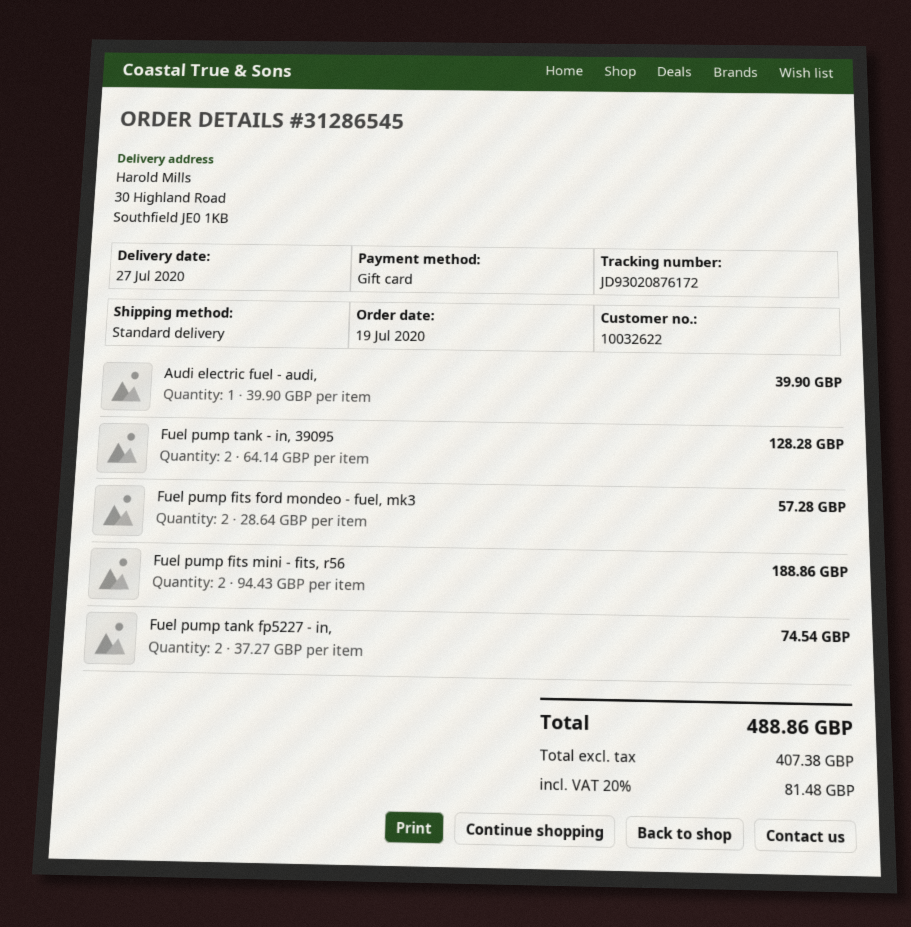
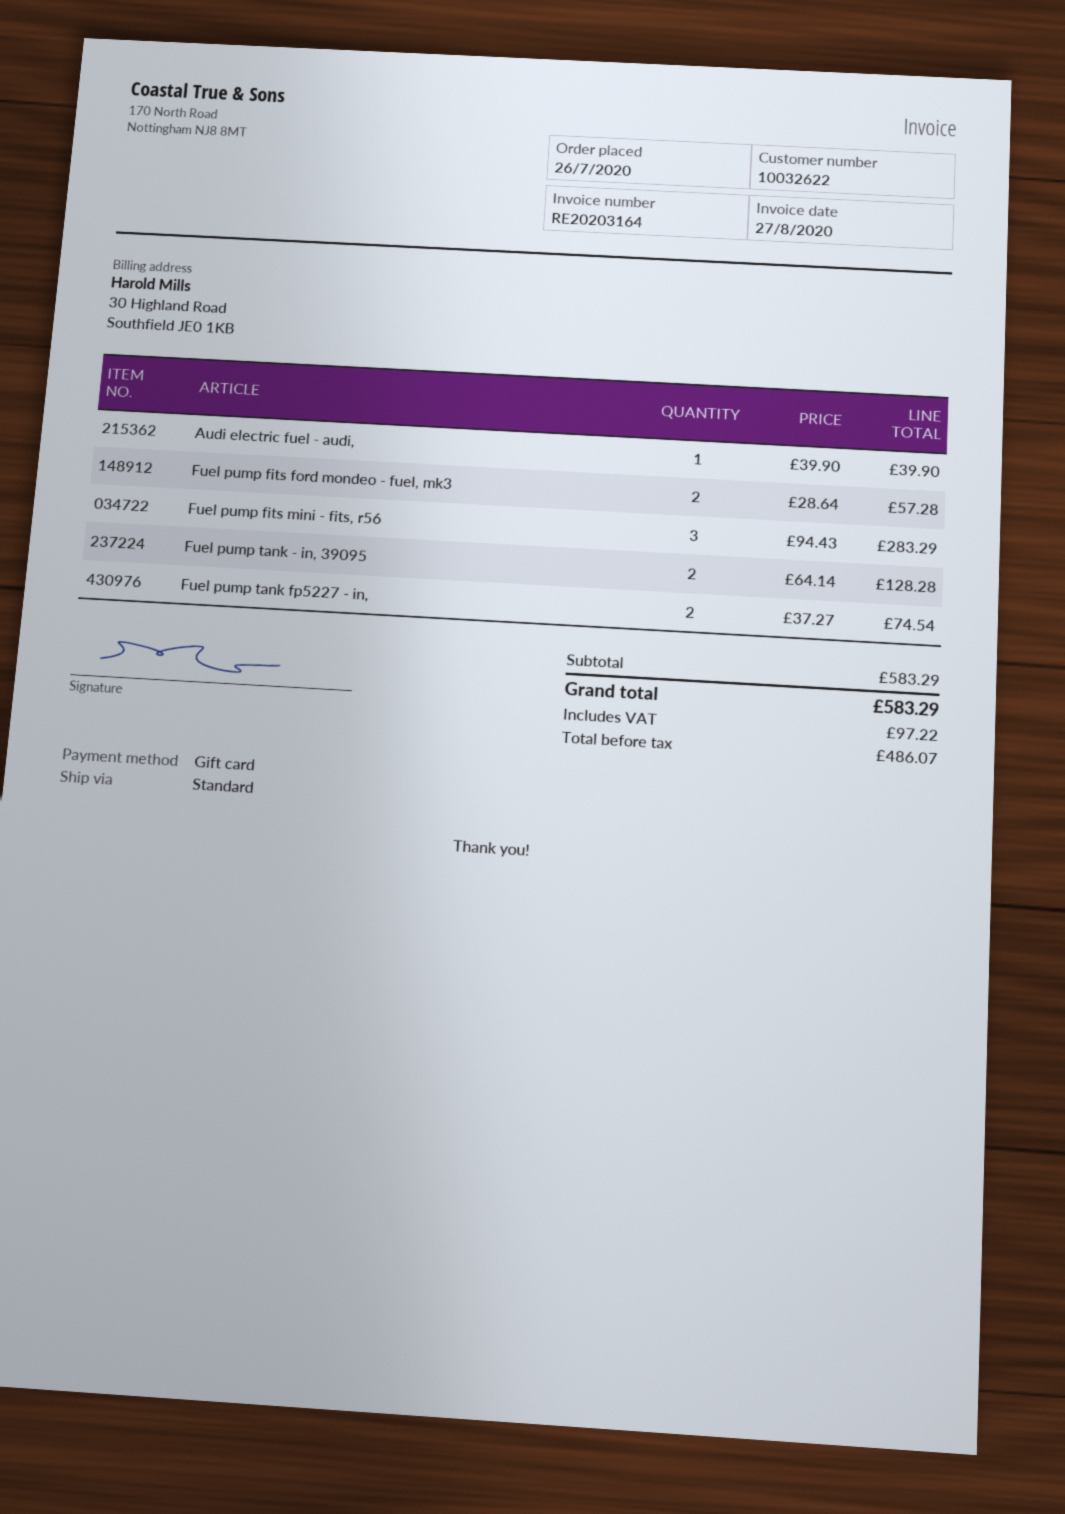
order date: 2020-07-19 -> 2020-07-26
Fuel pump fits mini - fits, r56: 2 x 94.43 = 188.86 -> 3 x 94.43 = 283.29
net: 407.38 -> 486.07
tax: 81.48 -> 97.22
total: 488.86 -> 583.29

